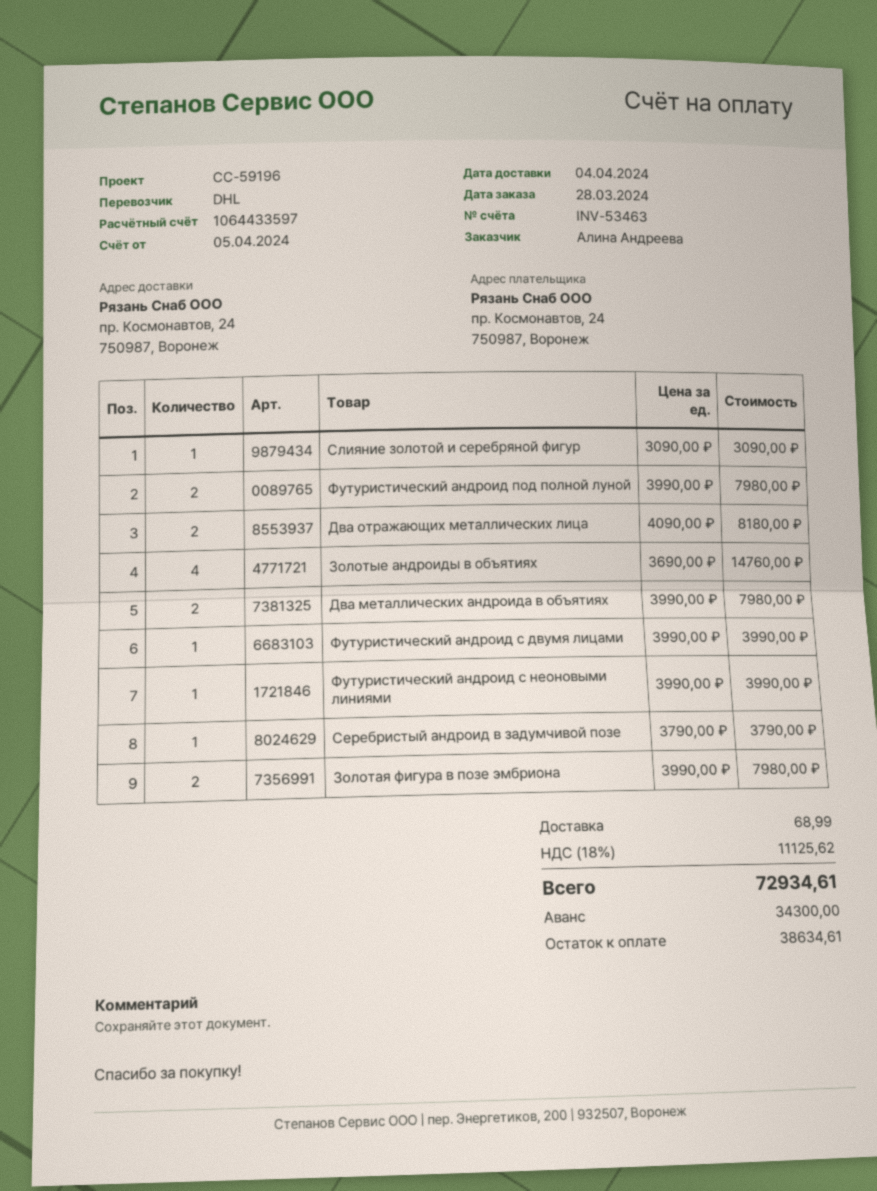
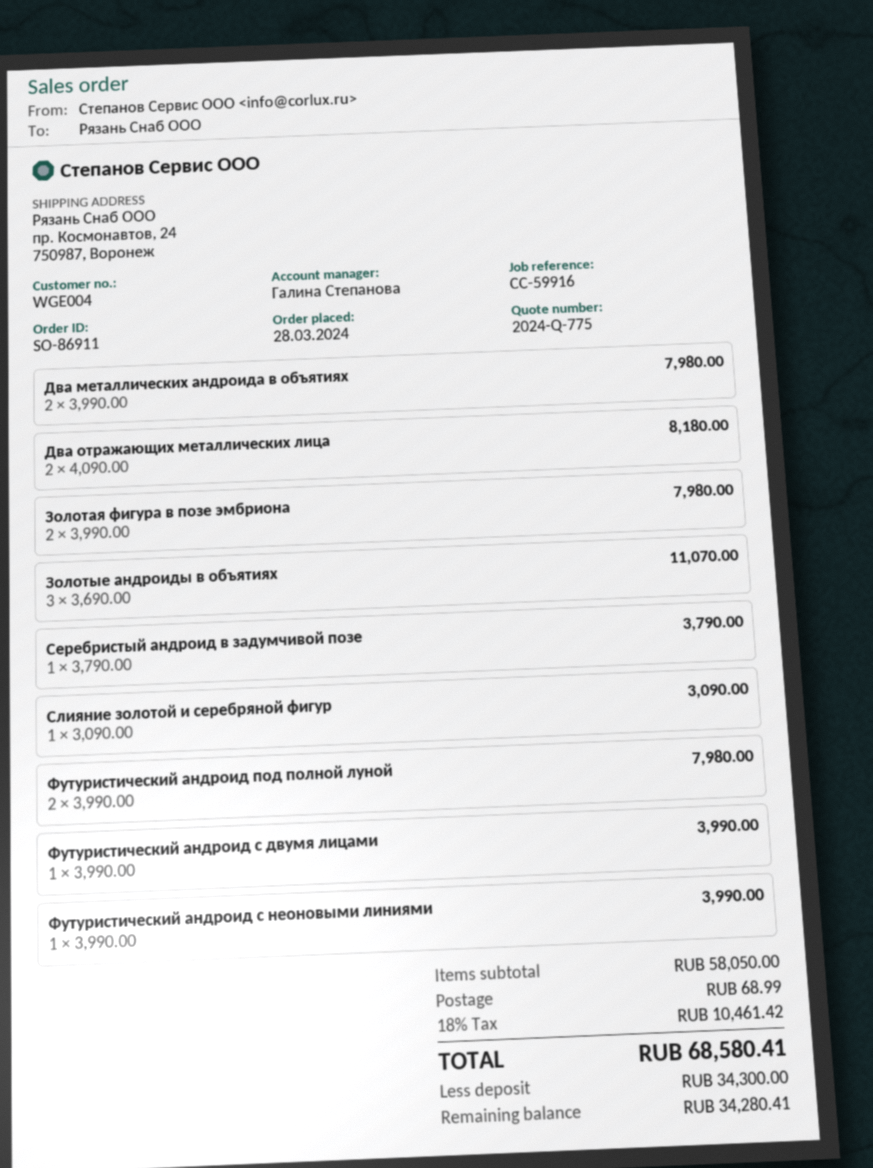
reference: CC-59196 -> CC-59916
Золотые андроиды в объятиях: 4 x 3690.00 = 14760.00 -> 3 x 3690.00 = 11070.00
tax: 18% = 11125.62 -> 18% = 10461.42
total: 72934.61 -> 68580.41
balance: 38634.61 -> 34280.41

